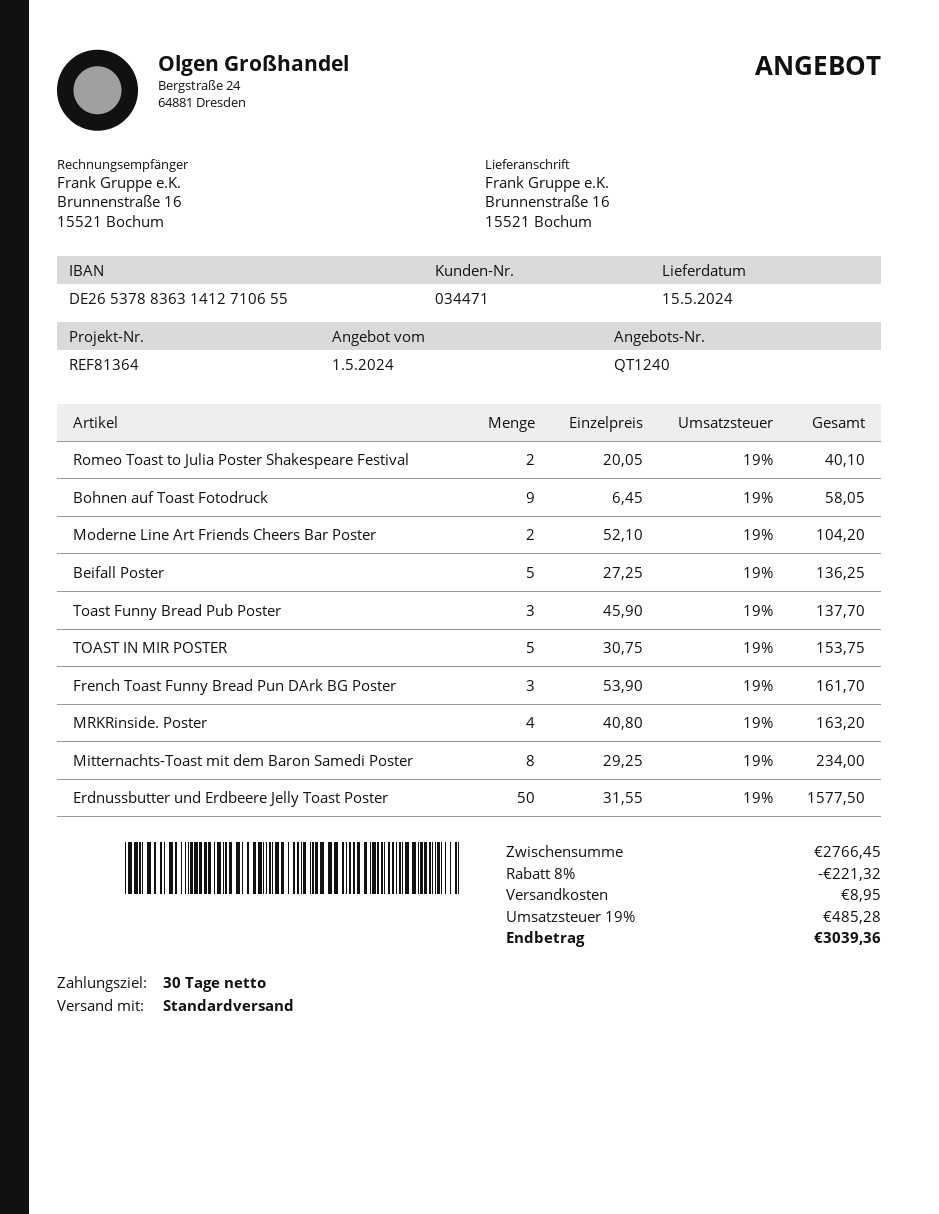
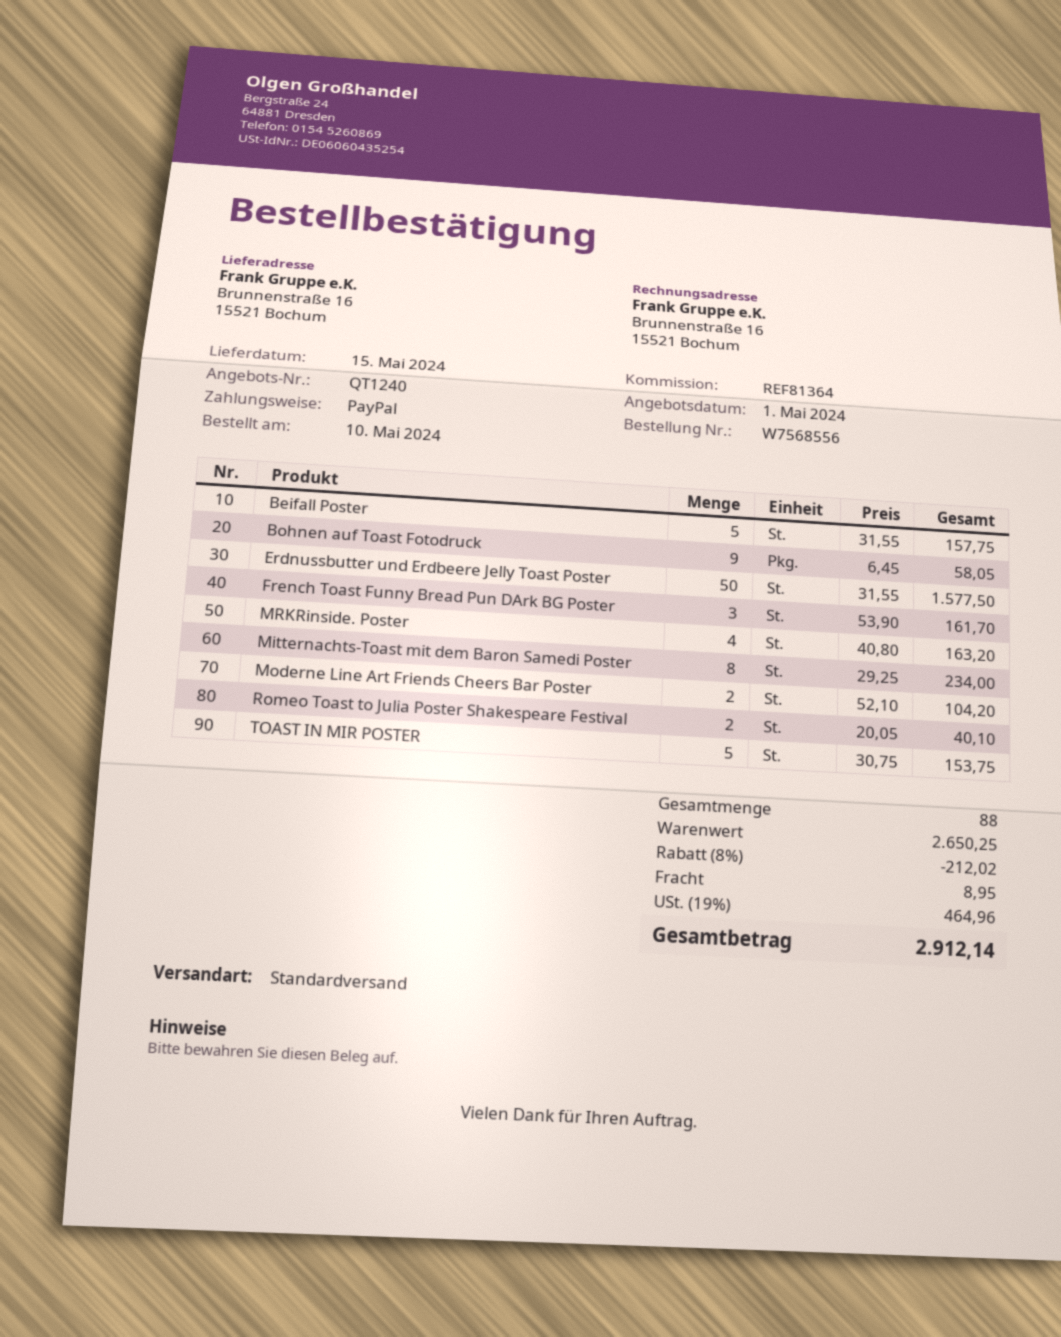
Beifall Poster: 5 x 27.25 = 136.25 -> 5 x 31.55 = 157.75
Toast Funny Bread Pub Poster: 3 x 45.90 = 137.70 -> none
subtotal: 2766.45 -> 2650.25
discount: 8% = 221.32 -> 8% = 212.02
tax: 19% = 485.28 -> 19% = 464.96
total: 3039.36 -> 2912.14

